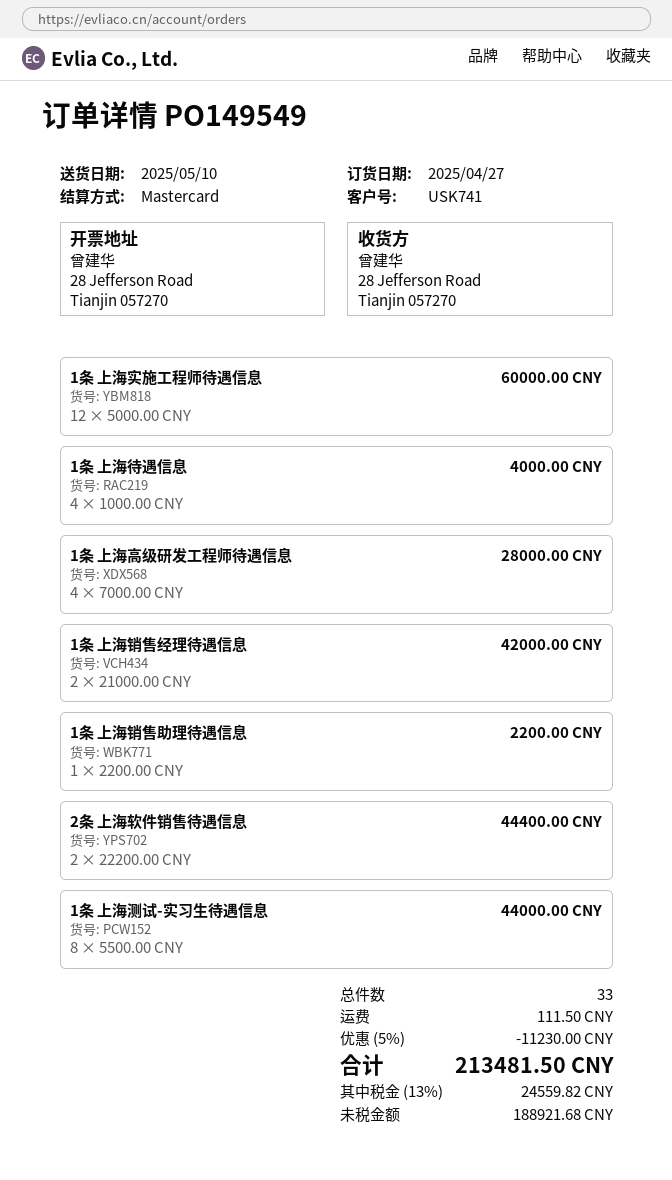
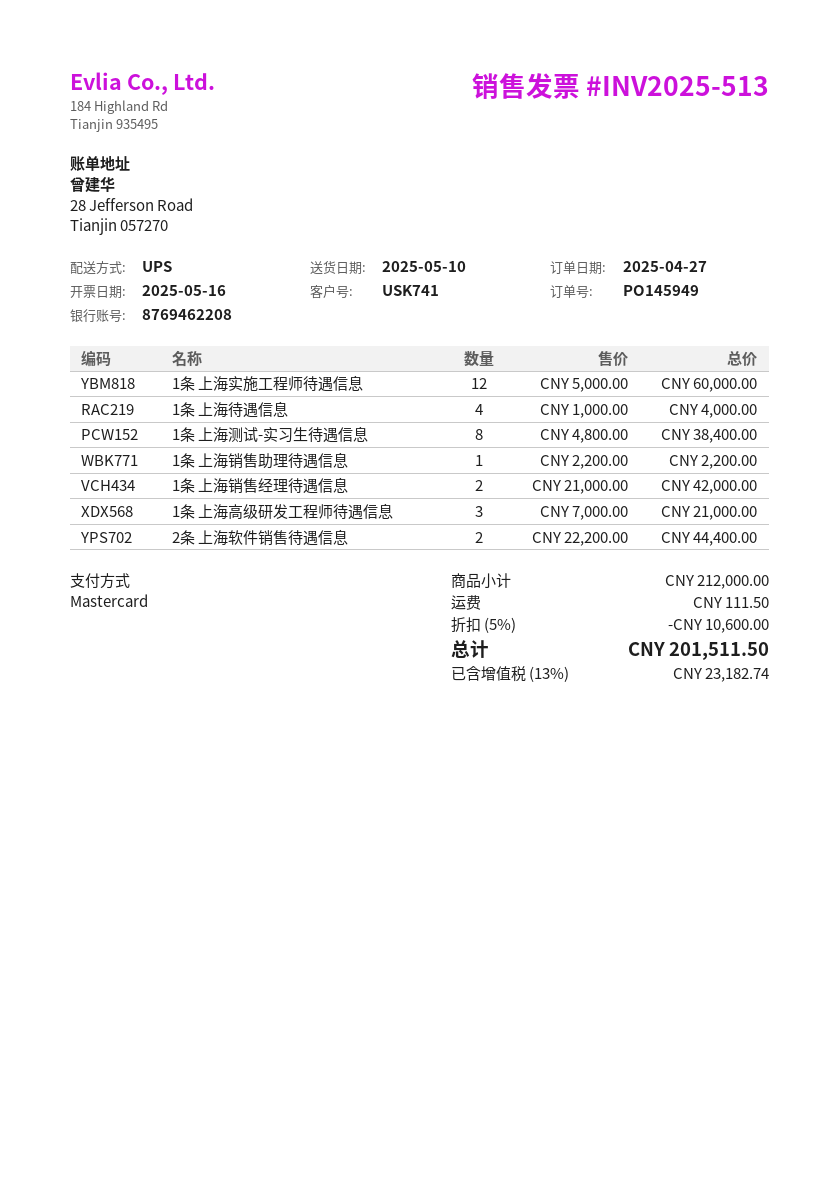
order number: PO149549 -> PO145949
1条 上海高级研发工程师待遇信息: 4 x 7000.00 = 28000.00 -> 3 x 7000.00 = 21000.00
1条 上海测试-实习生待遇信息: 8 x 5500.00 = 44000.00 -> 8 x 4800.00 = 38400.00
discount: 5% = 11230.00 -> 5% = 10600.00
tax: 13% = 24559.82 -> 13% = 23182.74
total: 213481.50 -> 201511.50

